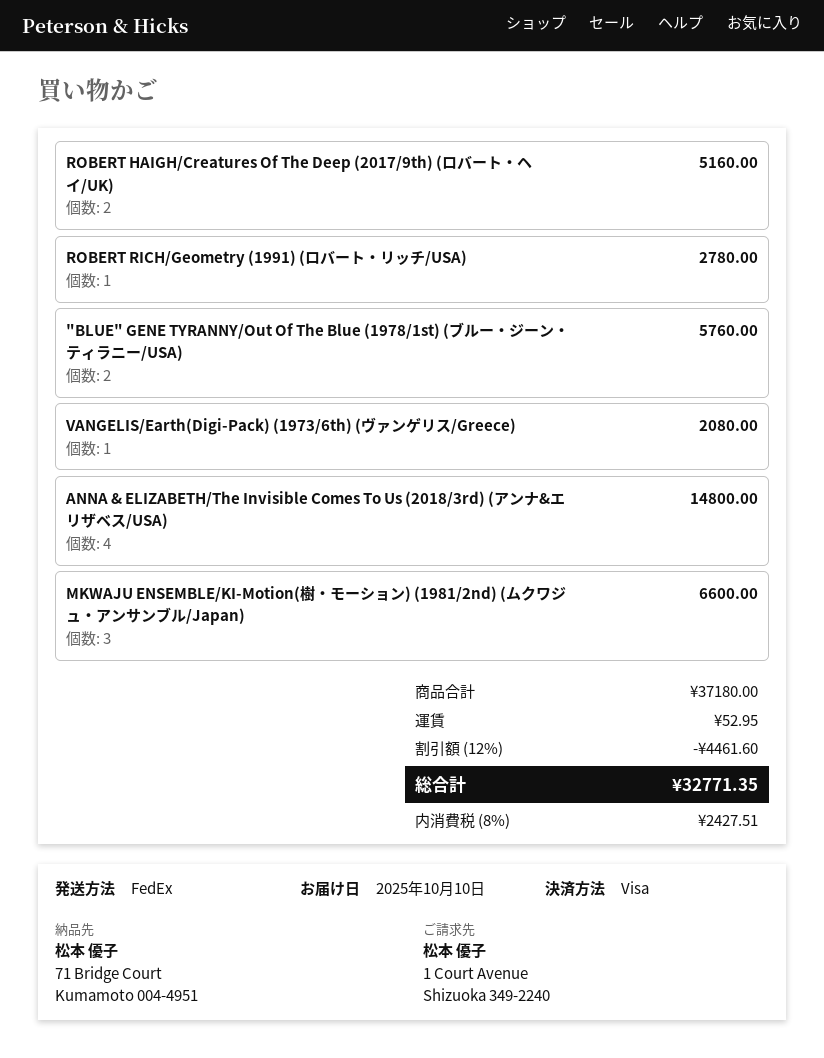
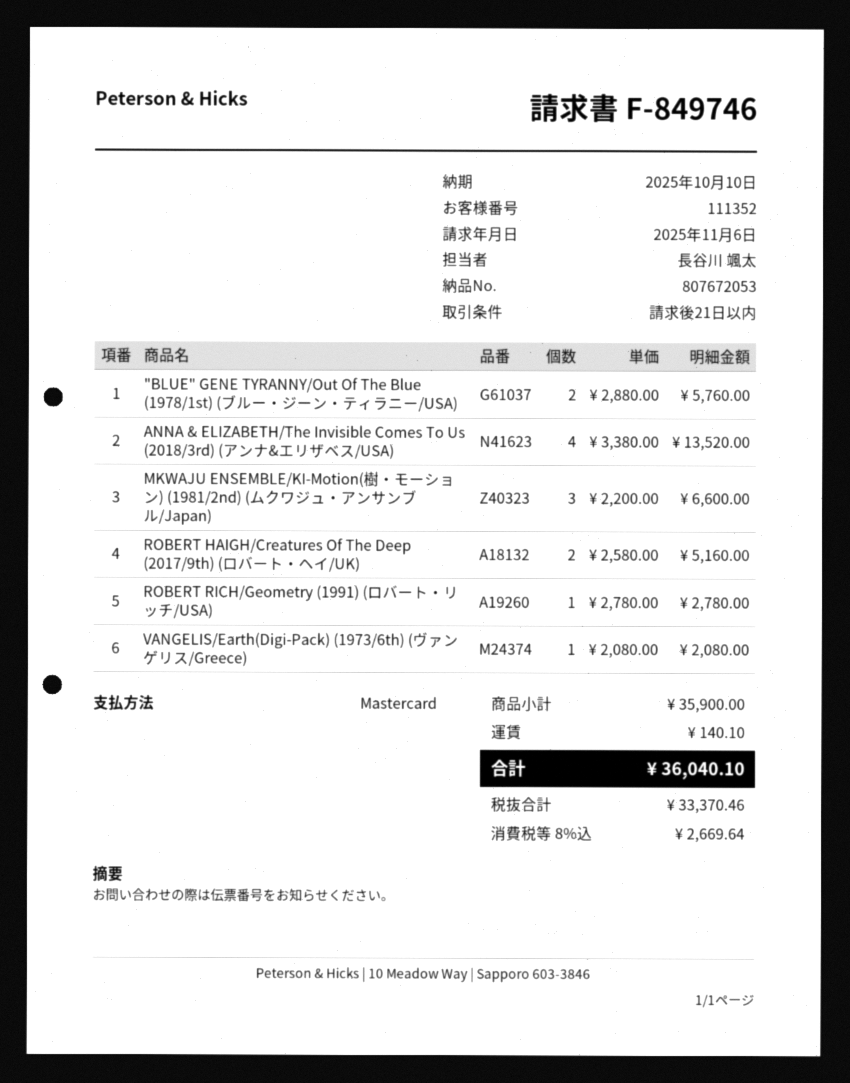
payment method: Visa -> Mastercard
ANNA & ELIZABETH/The Invisible Comes To Us (2018/3rd) (アンナ&エリザベス/USA): 4 for 14800.00 -> 4 for 13520.00
subtotal: 37180.00 -> 35900.00
discount: 12% = 4461.60 -> none
shipping: 52.95 -> 140.10
tax: 8% = 2427.51 -> 8% = 2669.64
total: 32771.35 -> 36040.10

